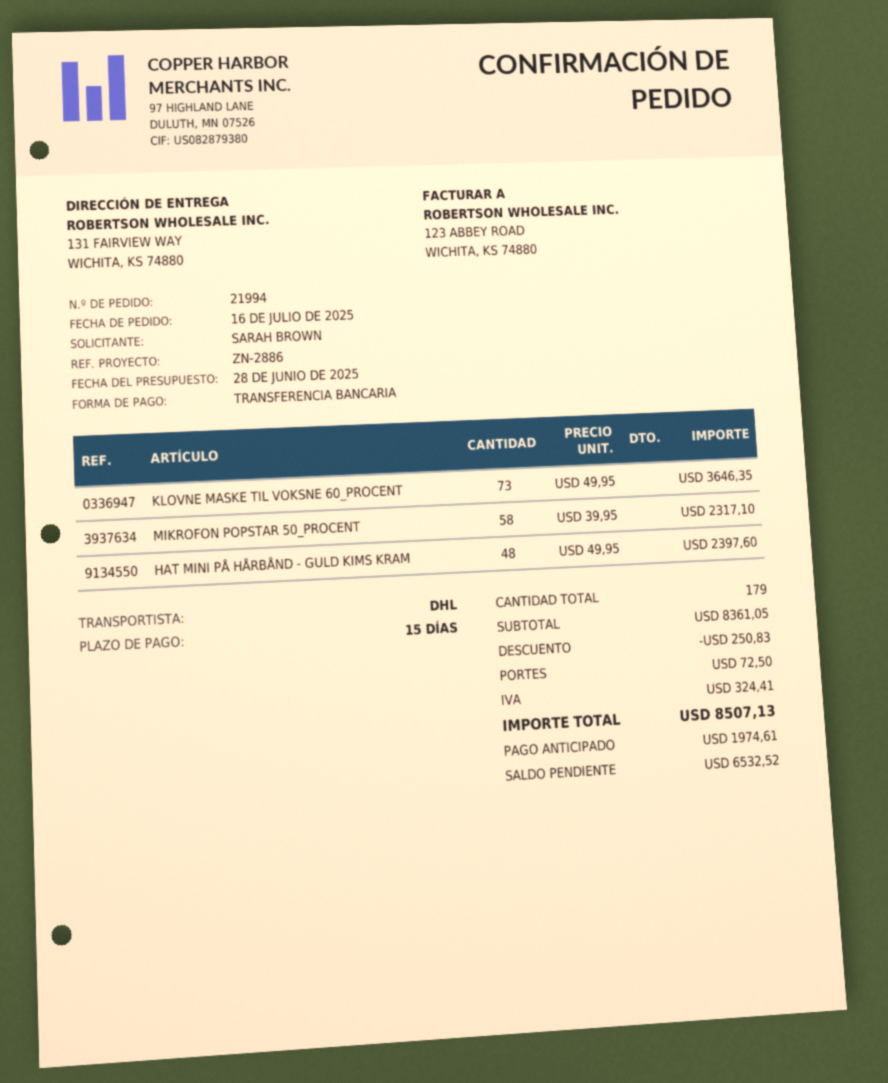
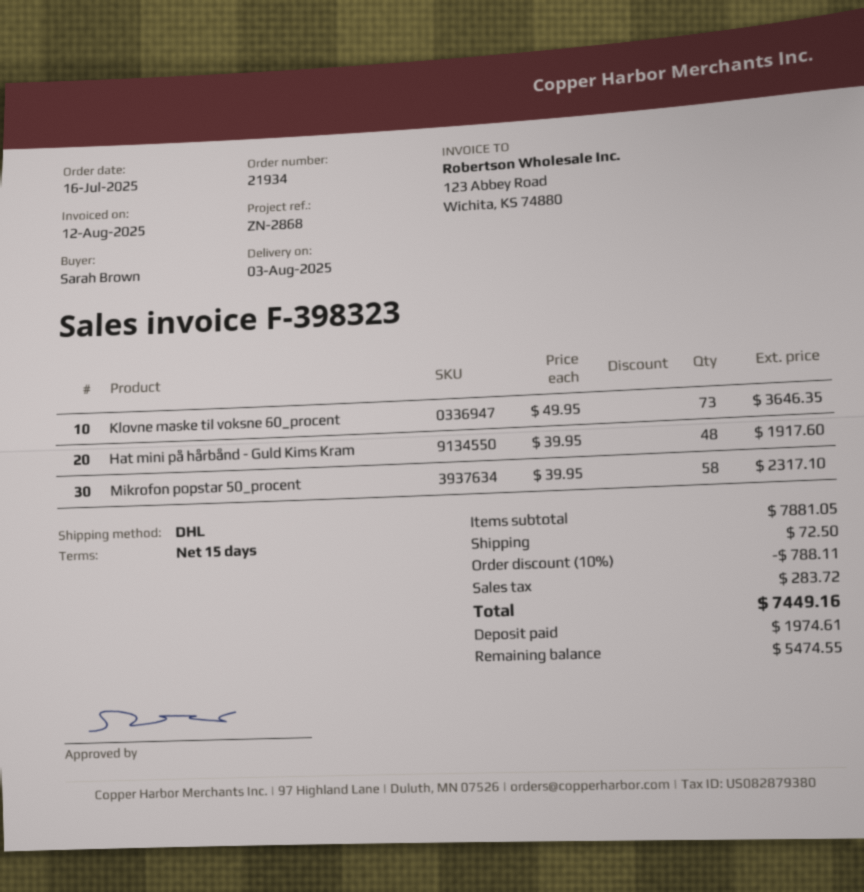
order number: 21994 -> 21934
reference: ZN-2886 -> ZN-2868
HAT MINI PÅ HÅRBÅND - GULD KIMS KRAM: 48 x 49.95 = 2397.60 -> 48 x 39.95 = 1917.60
subtotal: 8361.05 -> 7881.05
discount: 250.83 -> 788.11
tax: 324.41 -> 283.72
total: 8507.13 -> 7449.16
balance: 6532.52 -> 5474.55

